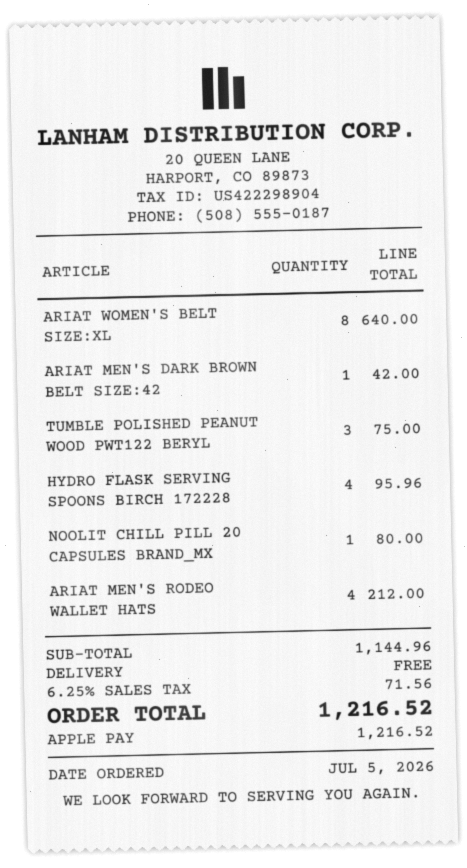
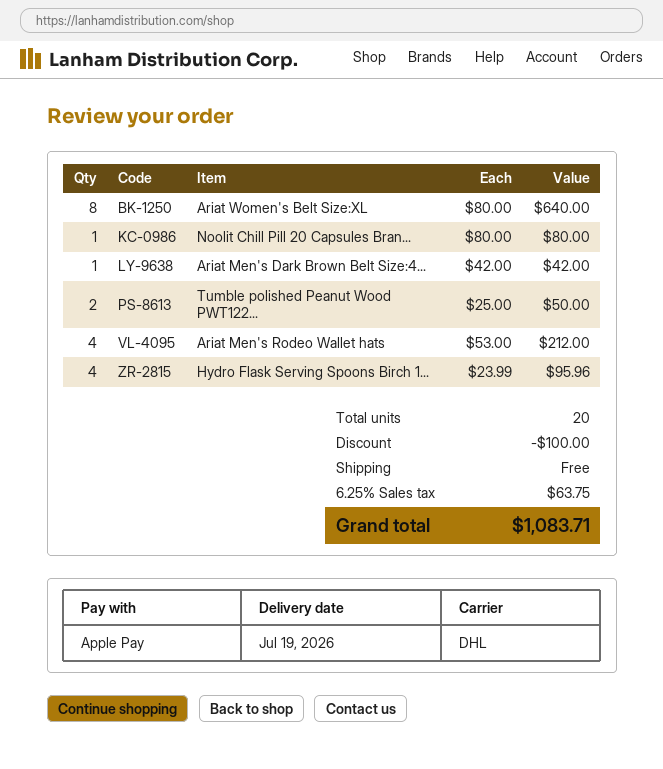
TUMBLE POLISHED PEANUT WOOD PWT122 BERYL: 3 for 75.00 -> 2 for 50.00
discount: none -> 100.00
tax: 6.25% = 71.56 -> 6.25% = 63.75
total: 1216.52 -> 1083.71

